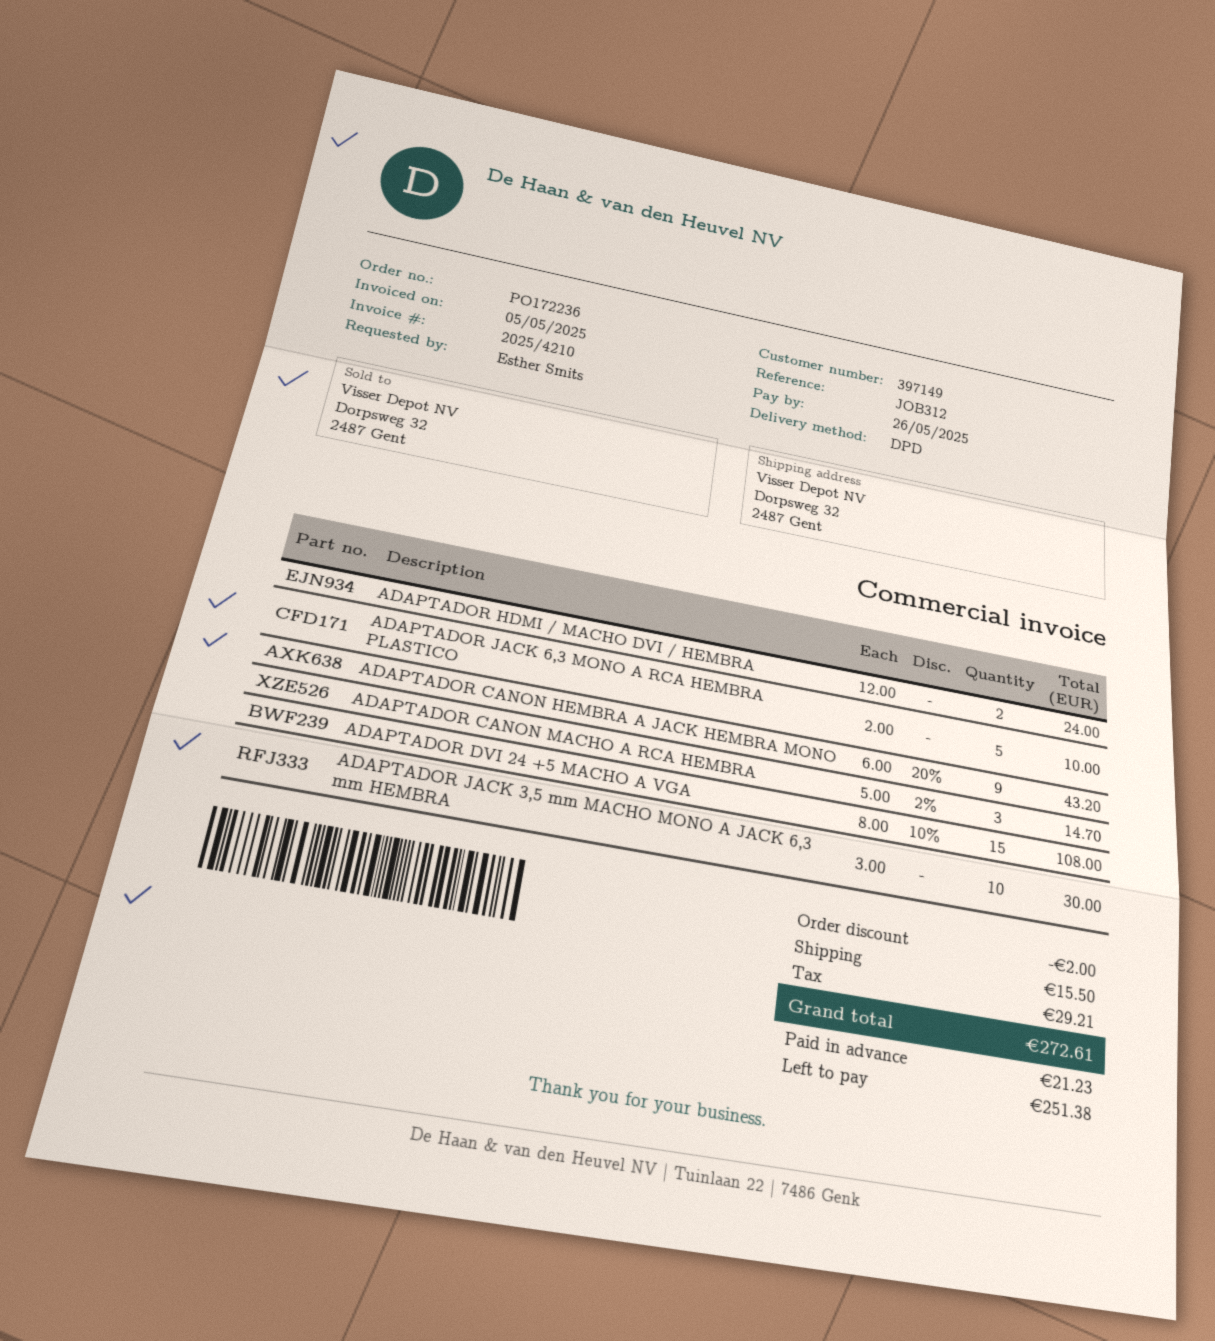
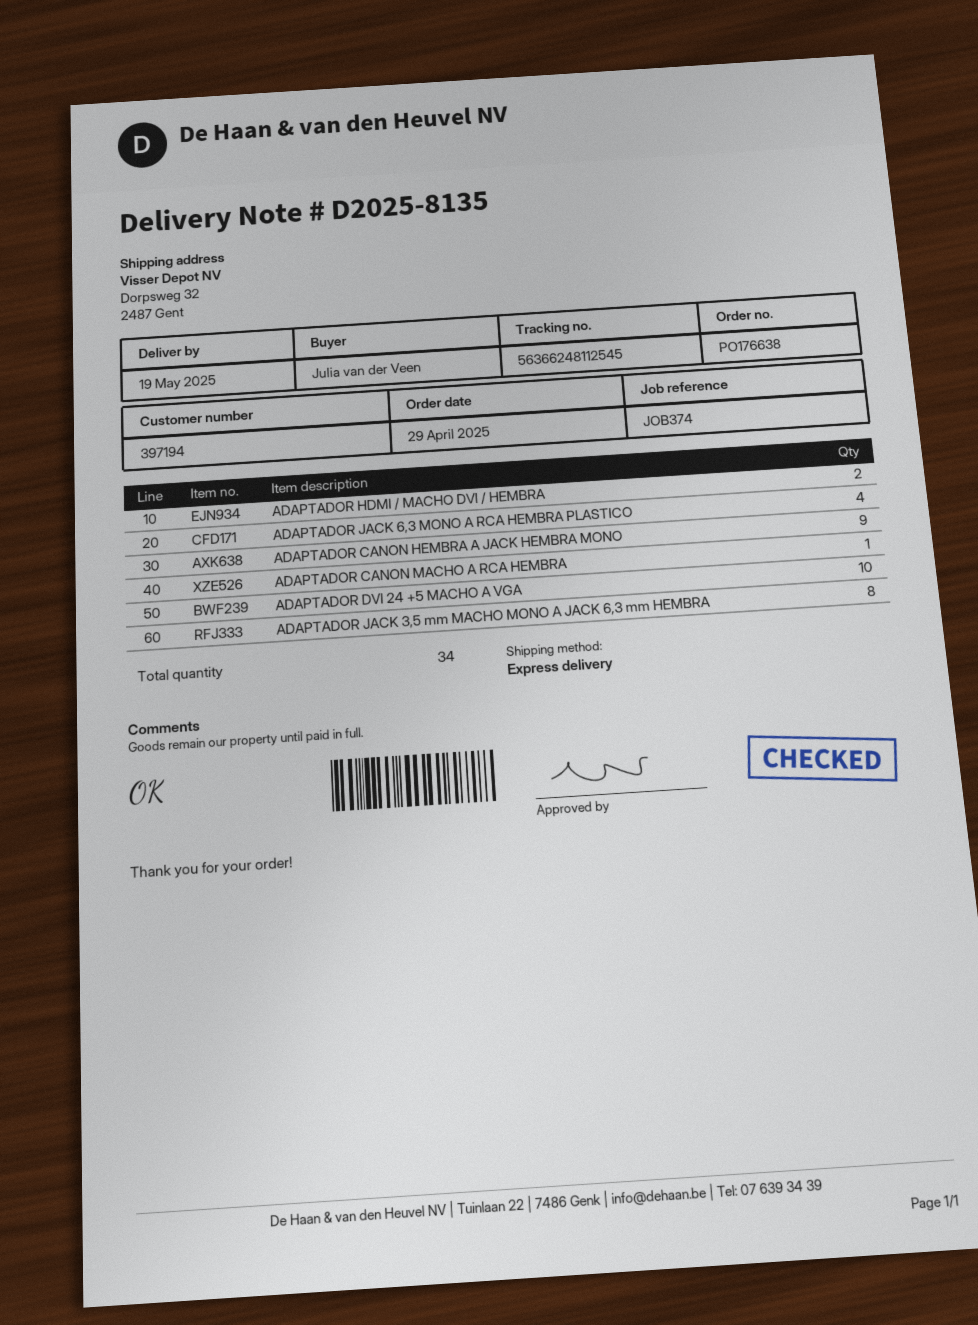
order number: PO172236 -> PO176638
customer number: 397149 -> 397194
reference: JOB312 -> JOB374
ordered by: Esther Smits -> Julia van der Veen
shipping method: DPD -> express
ADAPTADOR JACK 6,3 MONO A RCA HEMBRA PLASTICO: 5 -> 4
ADAPTADOR CANON MACHO A RCA HEMBRA: 3 -> 1
ADAPTADOR DVI 24 +5 MACHO A VGA: 15 -> 10
ADAPTADOR JACK 3,5 mm MACHO MONO A JACK 6,3 mm HEMBRA: 10 -> 8

